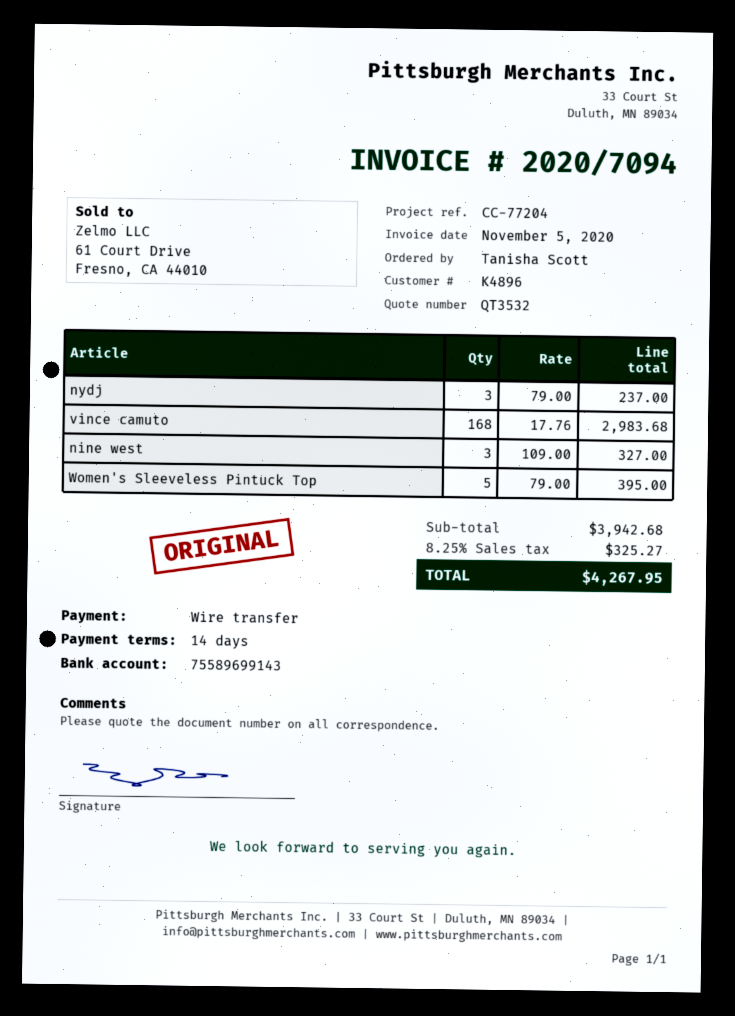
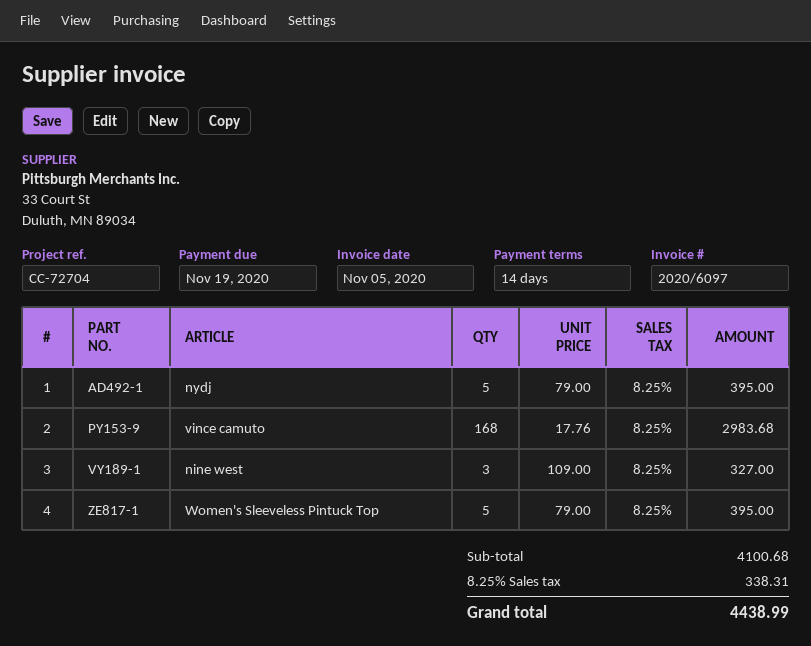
invoice number: 2020/7094 -> 2020/6097
reference: CC-77204 -> CC-72704
nydj: 3 x 79.00 = 237.00 -> 5 x 79.00 = 395.00
subtotal: 3942.68 -> 4100.68
tax: 8.25% = 325.27 -> 8.25% = 338.31
total: 4267.95 -> 4438.99

